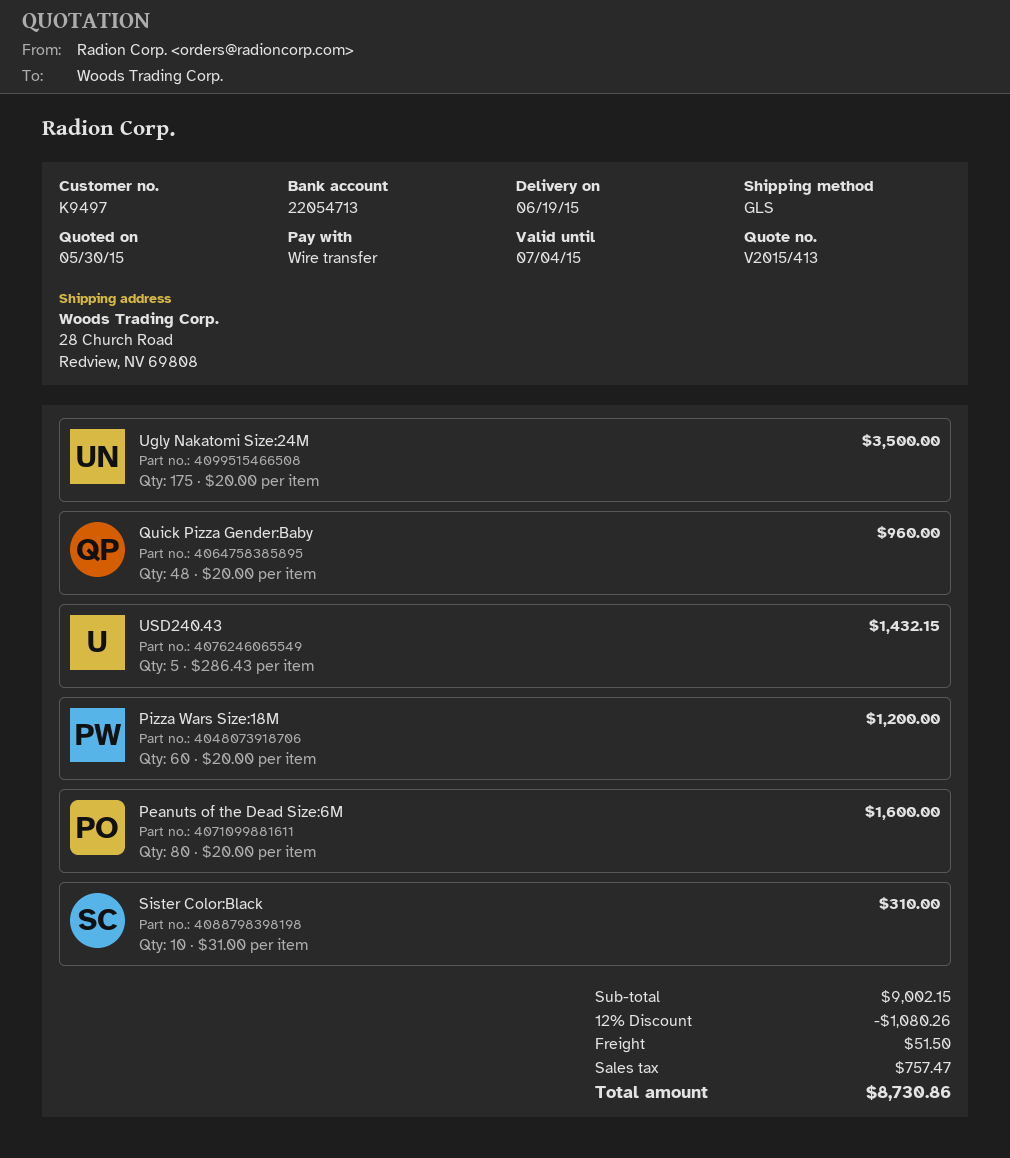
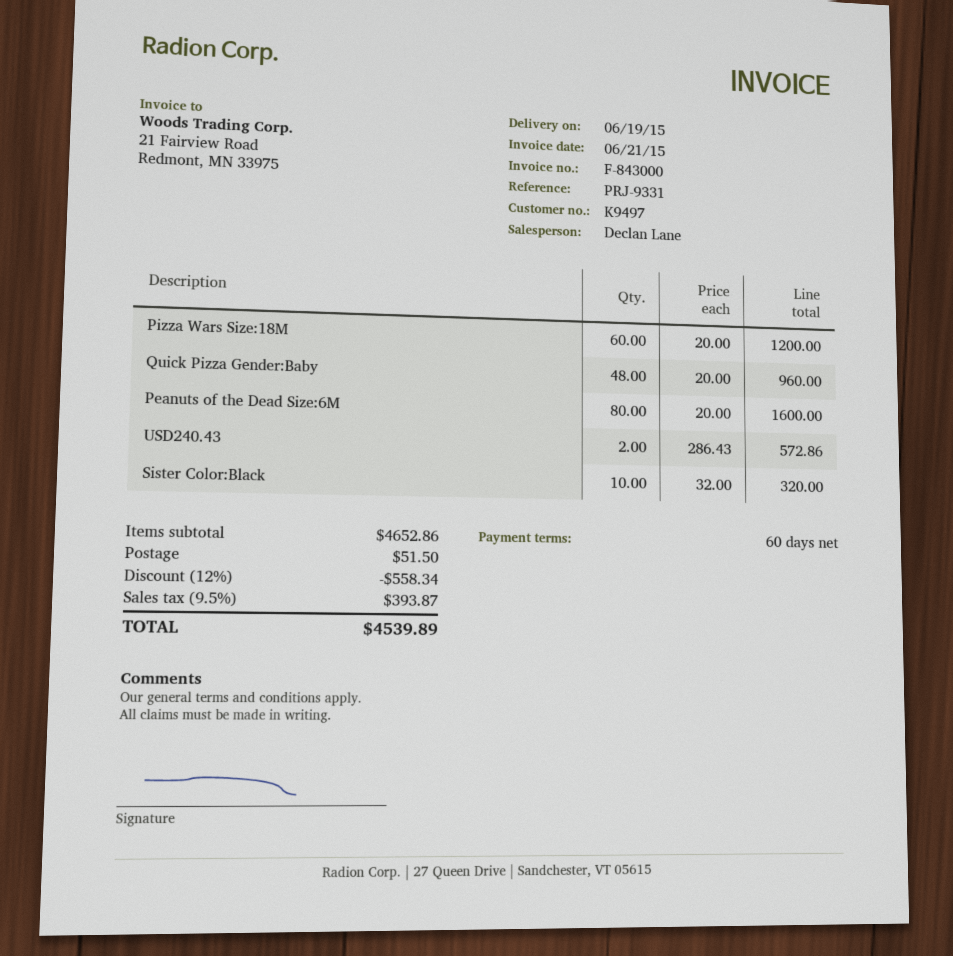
Ugly Nakatomi Size:24M: 175 x 20.00 = 3500.00 -> none
USD240.43: 5 x 286.43 = 1432.15 -> 2 x 286.43 = 572.86
Sister Color:Black: 10 x 31.00 = 310.00 -> 10 x 32.00 = 320.00
subtotal: 9002.15 -> 4652.86
discount: 12% = 1080.26 -> 12% = 558.34
tax: 757.47 -> 393.87
total: 8730.86 -> 4539.89

